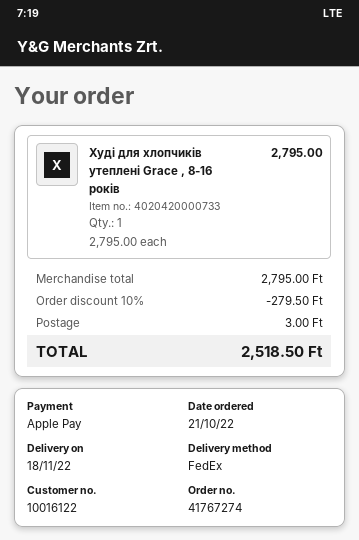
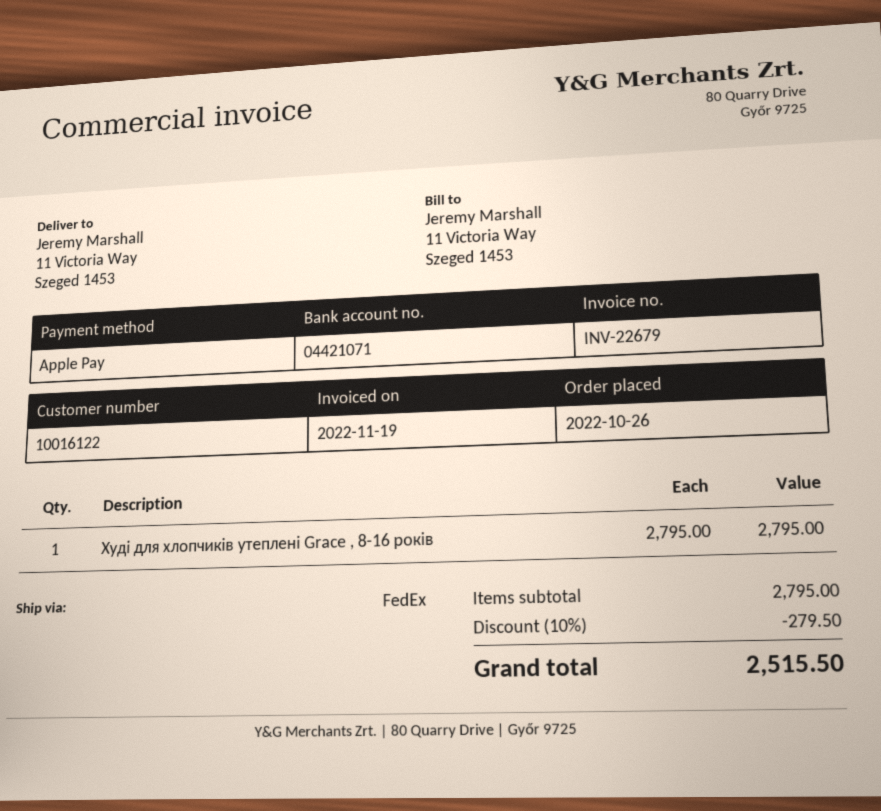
order date: 2022-10-21 -> 2022-10-26
shipping: 3.00 -> none
total: 2518.50 -> 2515.50

